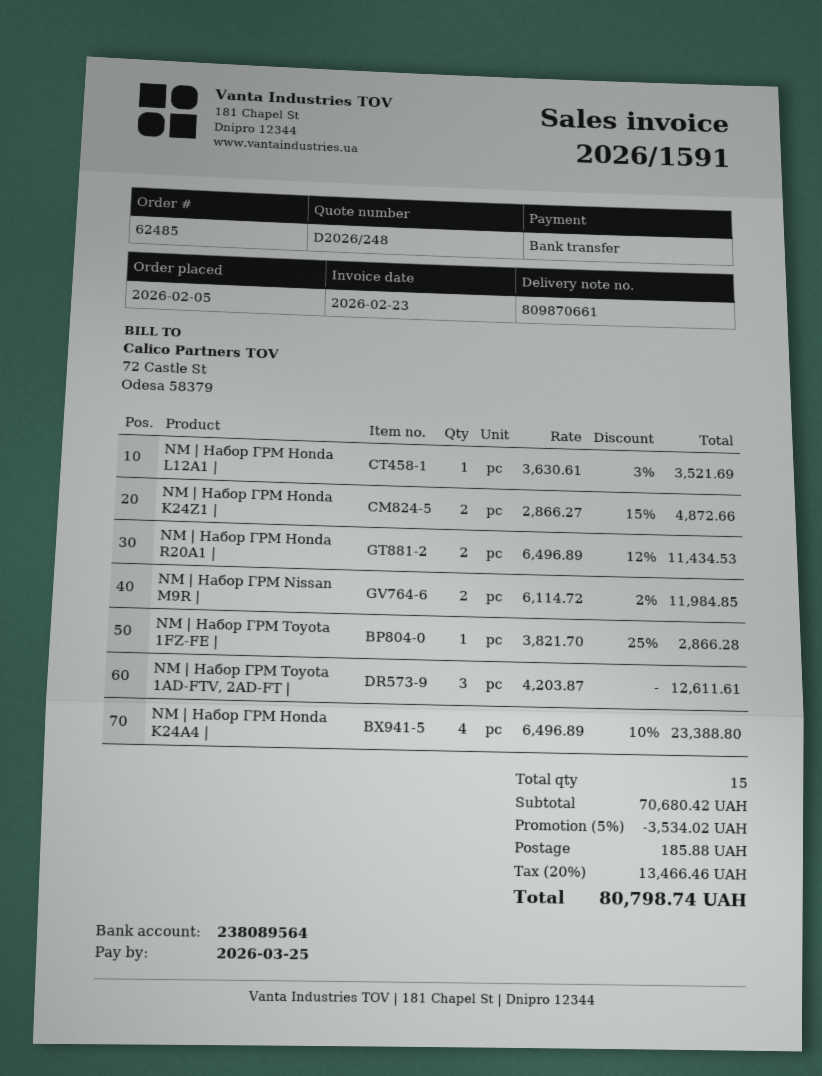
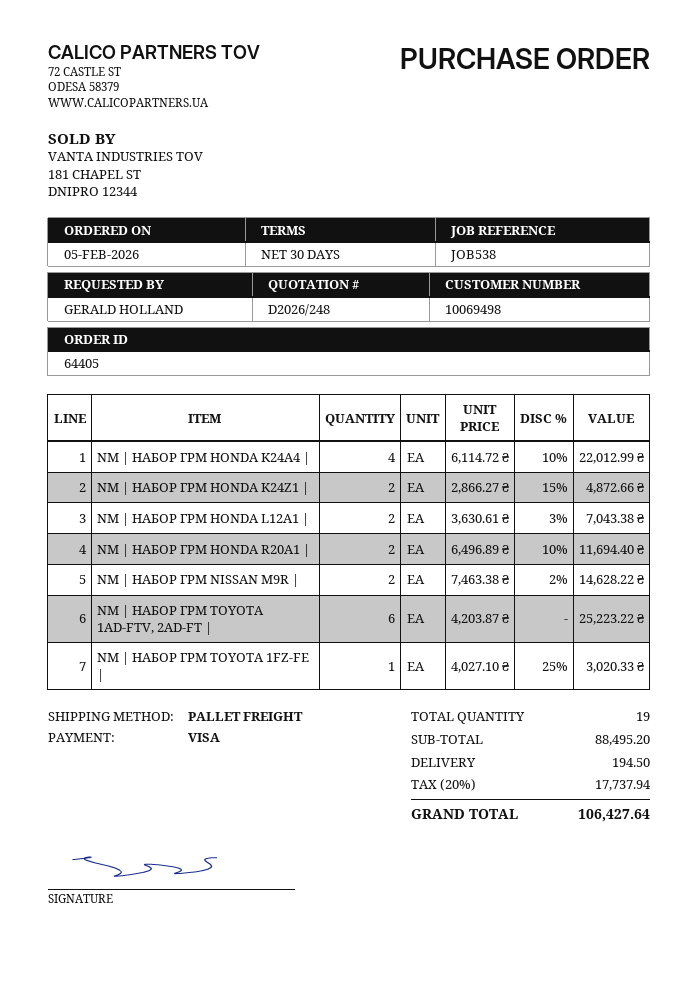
order number: 62485 -> 64405
payment method: bank transfer -> Visa
NM | Набор ГРМ Honda L12A1 |: 1 x 3630.61 - 3% = 3521.69 -> 2 x 3630.61 - 3% = 7043.38
NM | Набор ГРМ Honda R20A1 |: 2 x 6496.89 - 12% = 11434.53 -> 2 x 6496.89 - 10% = 11694.40
NM | Набор ГРМ Nissan M9R |: 2 x 6114.72 - 2% = 11984.85 -> 2 x 7463.38 - 2% = 14628.22
NM | Набор ГРМ Toyota 1FZ-FE |: 1 x 3821.70 - 25% = 2866.28 -> 1 x 4027.10 - 25% = 3020.33
NM | Набор ГРМ Toyota 1AD-FTV, 2AD-FT |: 3 x 4203.87 = 12611.61 -> 6 x 4203.87 = 25223.22
NM | Набор ГРМ Honda K24A4 |: 4 x 6496.89 - 10% = 23388.80 -> 4 x 6114.72 - 10% = 22012.99
total quantity: 15 -> 19
subtotal: 70680.42 -> 88495.20
discount: 5% = 3534.02 -> none
shipping: 185.88 -> 194.50
tax: 20% = 13466.46 -> 20% = 17737.94
total: 80798.74 -> 106427.64

